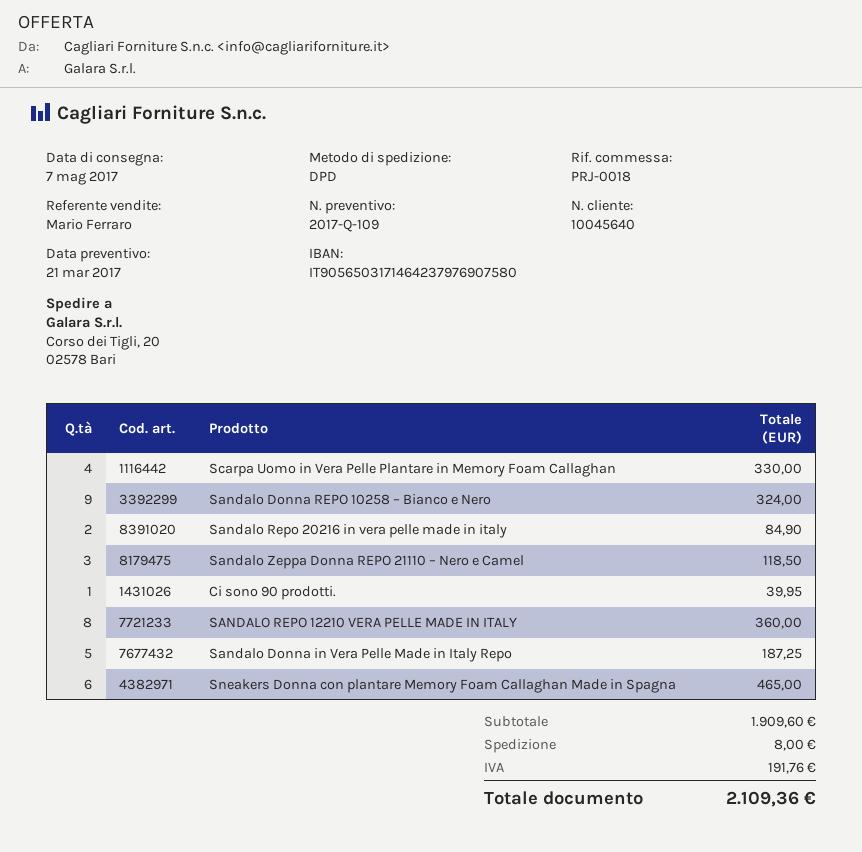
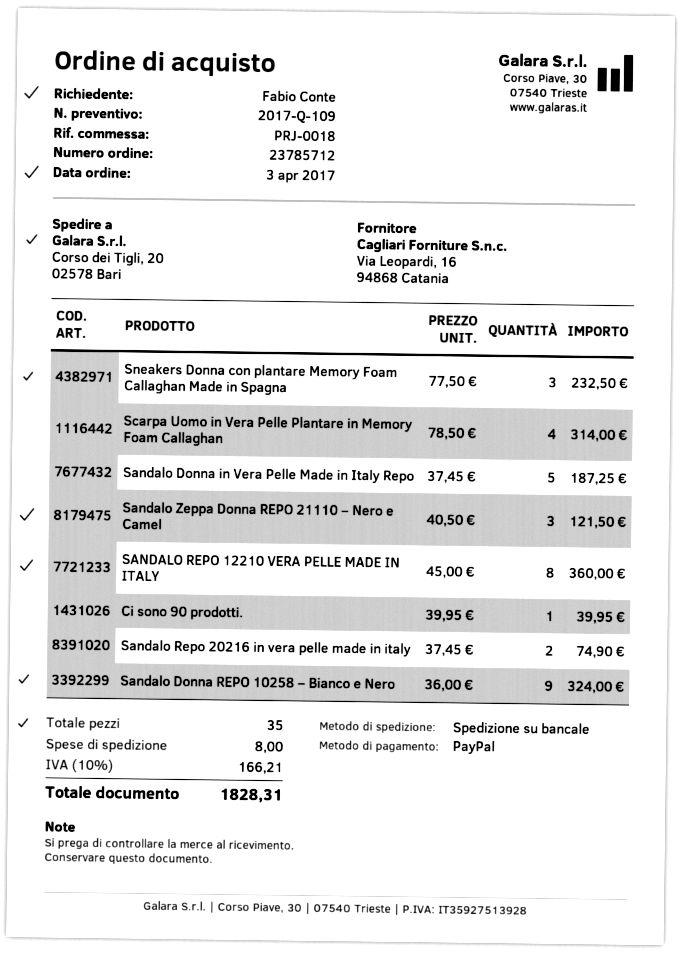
shipping method: DPD -> pallet freight
Scarpa Uomo in Vera Pelle Plantare in Memory Foam Callaghan: 4 for 330.00 -> 4 for 314.00
Sandalo Repo 20216 in vera pelle made in italy: 2 for 84.90 -> 2 for 74.90
Sandalo Zeppa Donna REPO 21110 – Nero e Camel: 3 for 118.50 -> 3 for 121.50
Sneakers Donna con plantare Memory Foam Callaghan Made in Spagna: 6 for 465.00 -> 3 for 232.50
tax: 191.76 -> 166.21
total: 2109.36 -> 1828.31

